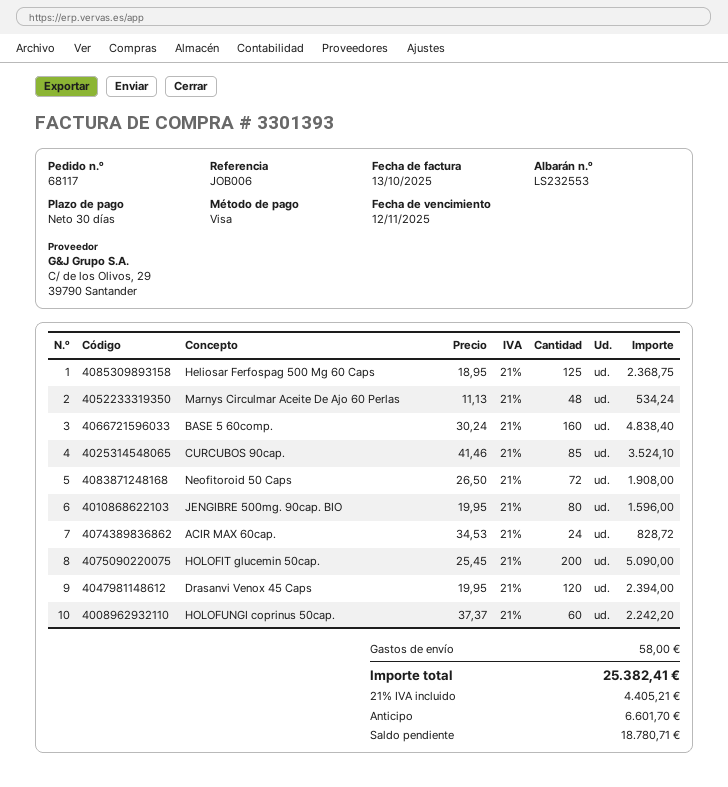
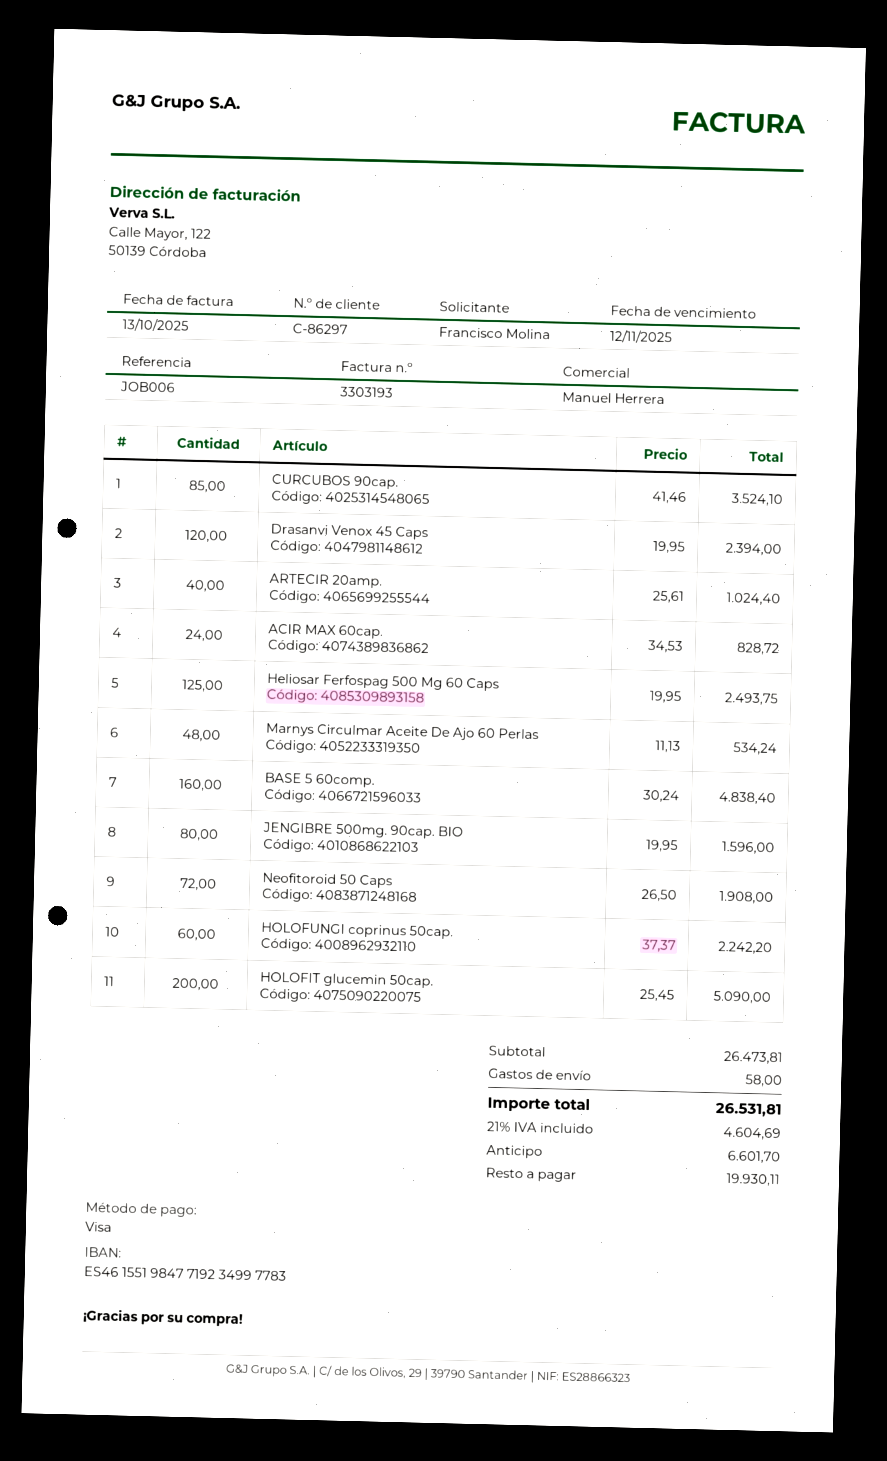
invoice number: 3301393 -> 3303193
Heliosar Ferfospag 500 Mg 60 Caps: 125 x 18.95 = 2368.75 -> 125 x 19.95 = 2493.75
ARTECIR 20amp.: none -> 40 x 25.61 = 1024.40
tax: 21% = 4405.21 -> 21% = 4604.69
total: 25382.41 -> 26531.81
balance: 18780.71 -> 19930.11

